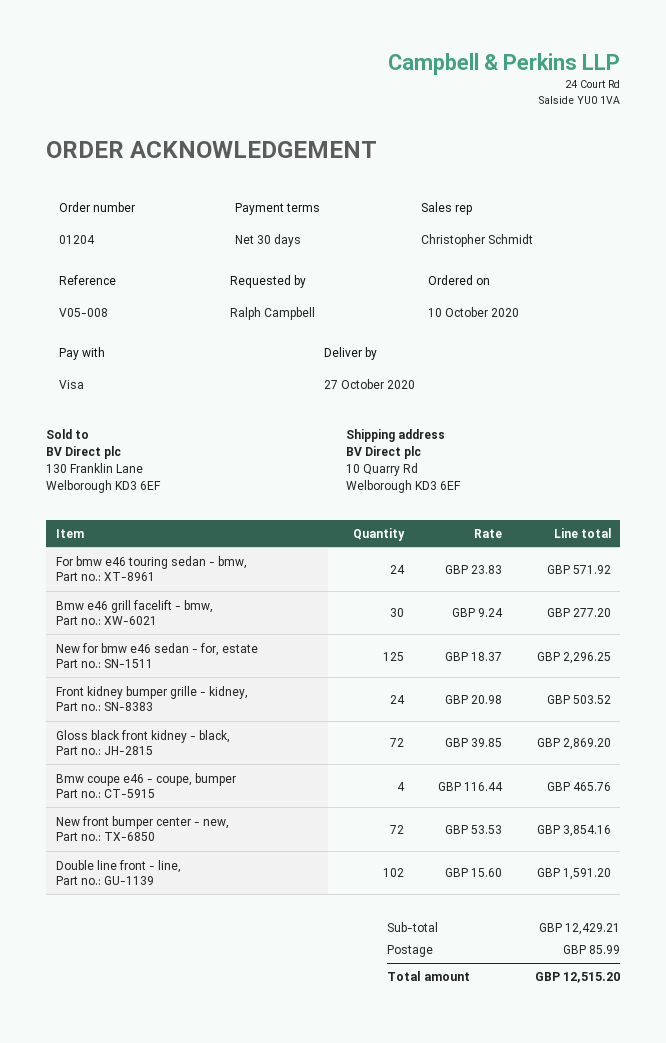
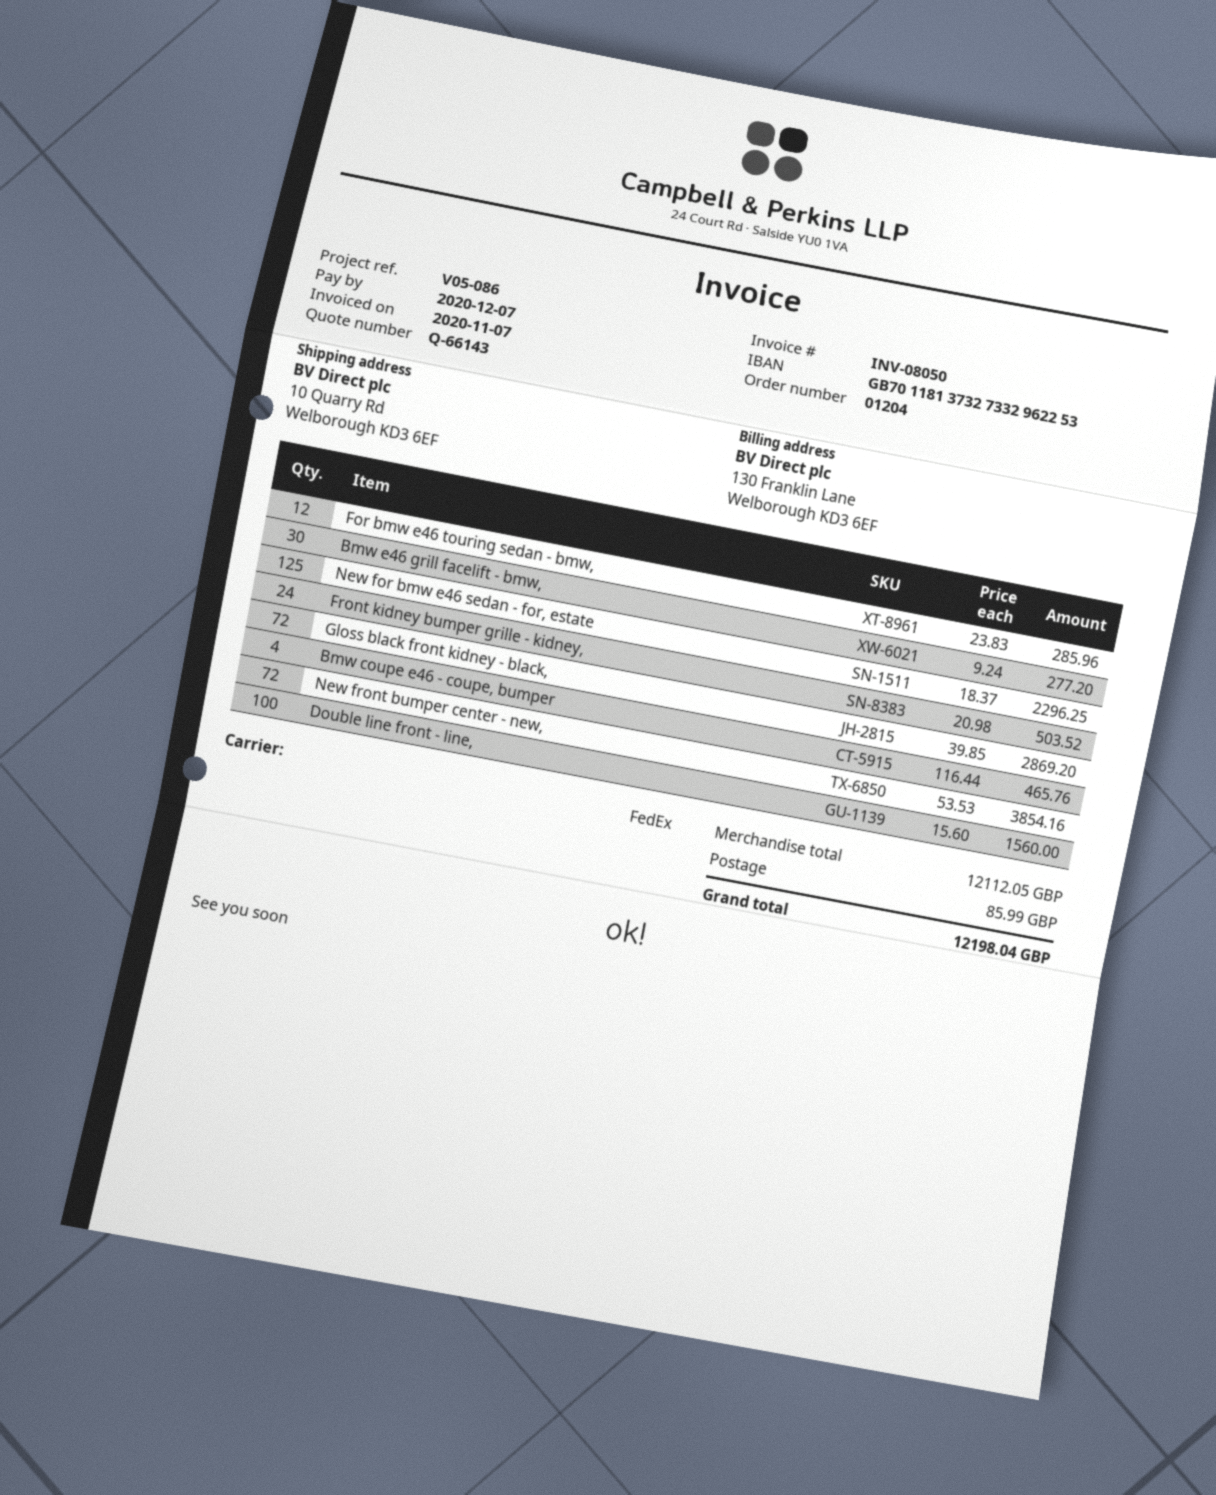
reference: V05-008 -> V05-086
For bmw e46 touring sedan - bmw,: 24 x 23.83 = 571.92 -> 12 x 23.83 = 285.96
Double line front - line,: 102 x 15.60 = 1591.20 -> 100 x 15.60 = 1560.00
subtotal: 12429.21 -> 12112.05
total: 12515.20 -> 12198.04

